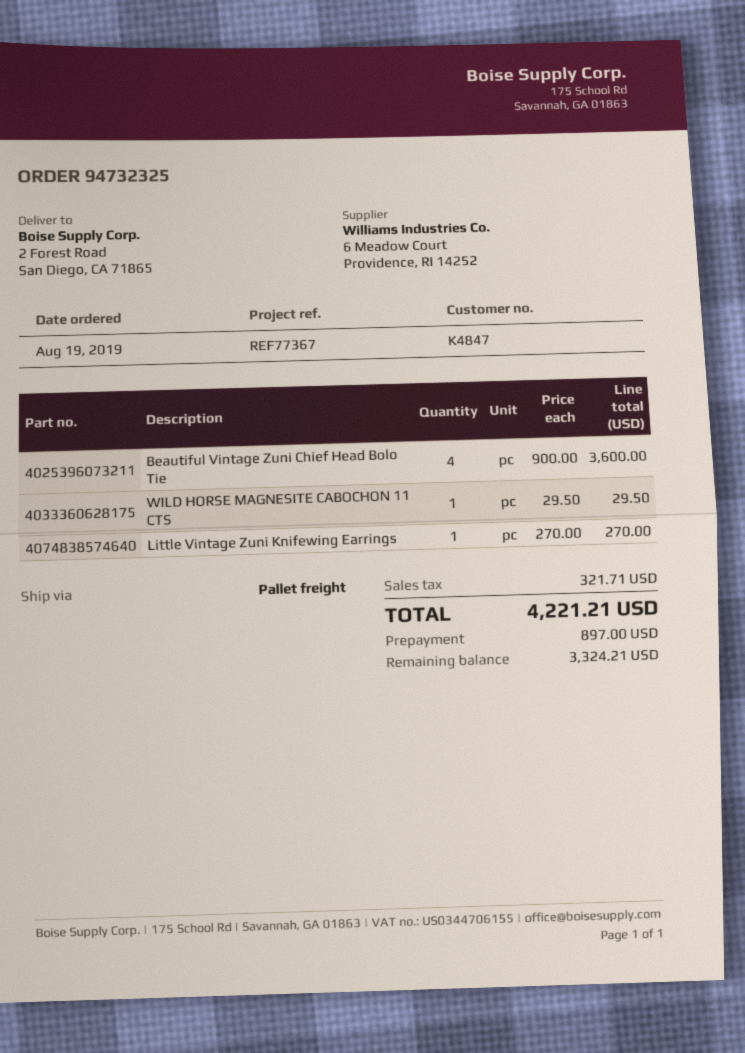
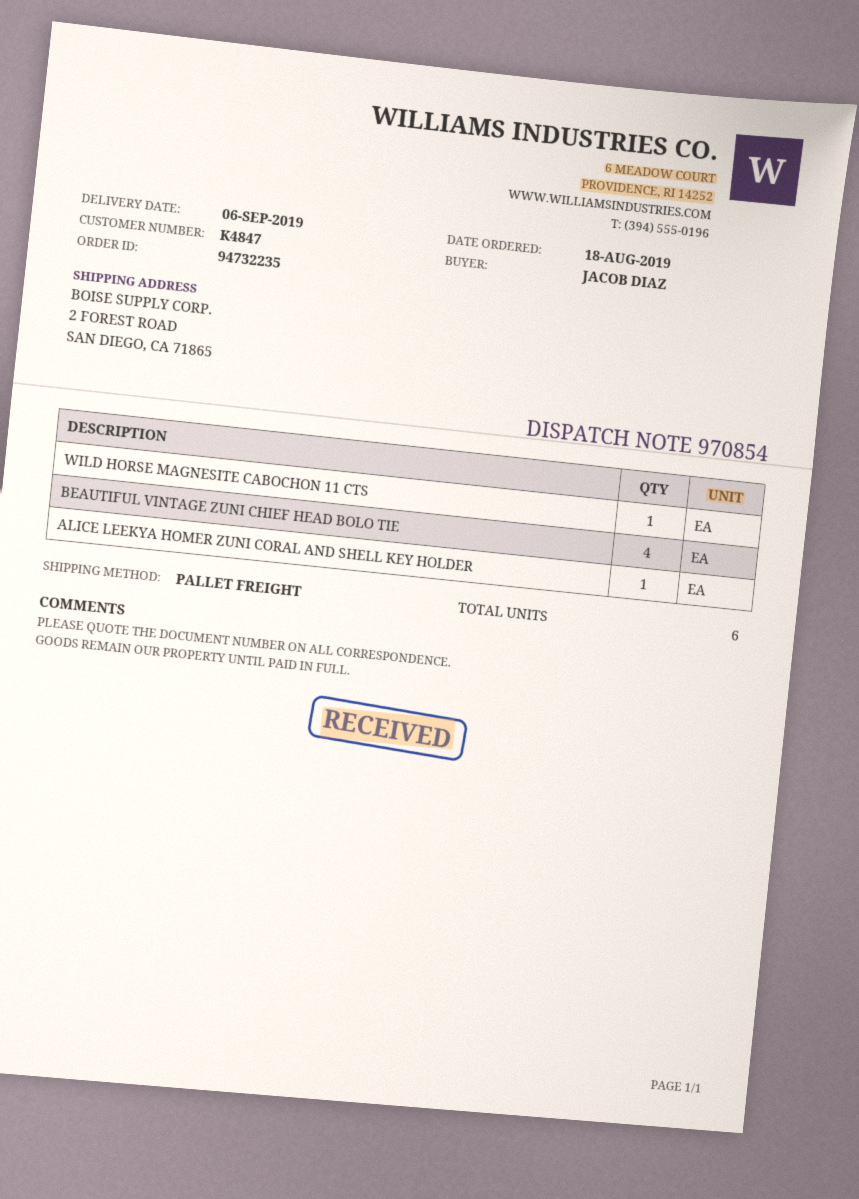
order number: 94732325 -> 94732235
order date: 2019-08-19 -> 2019-08-18
Little Vintage Zuni Knifewing Earrings: 1 -> none
ALICE LEEKYA HOMER ZUNI CORAL AND SHELL KEY HOLDER: none -> 1

